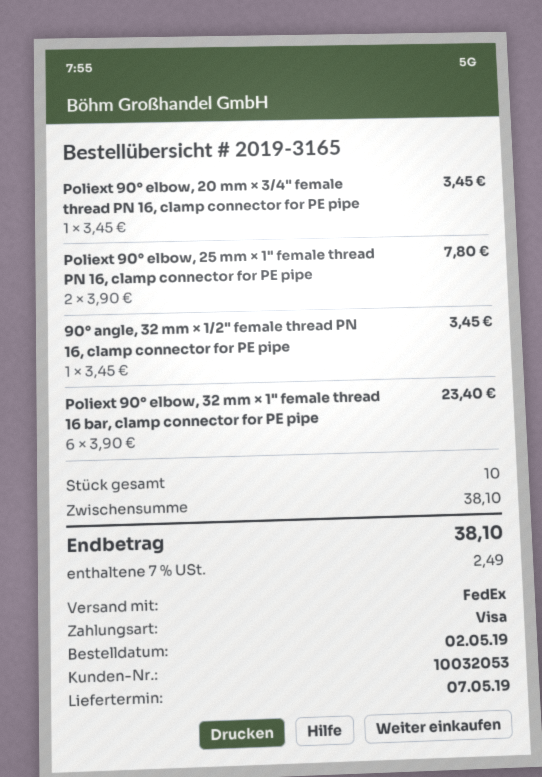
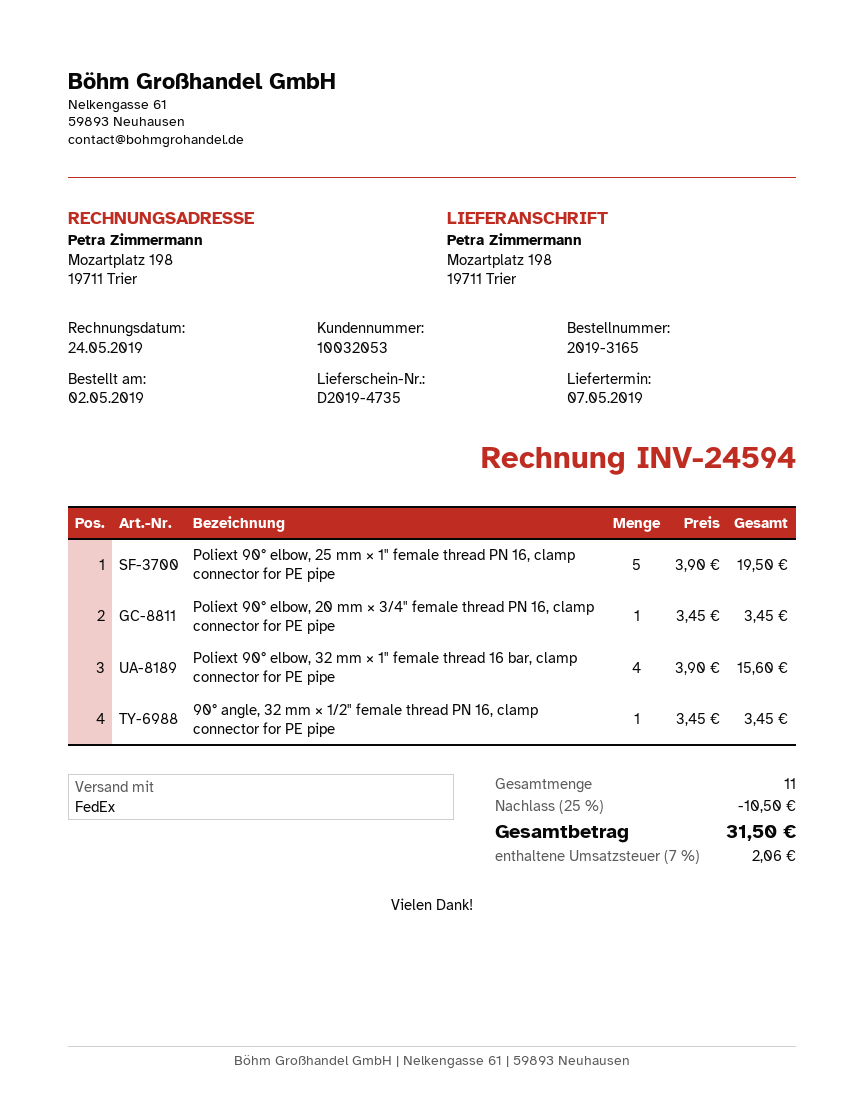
Poliext 90° elbow, 25 mm × 1" female thread PN 16, clamp connector for PE pipe: 2 x 3.90 = 7.80 -> 5 x 3.90 = 19.50
Poliext 90° elbow, 32 mm × 1" female thread 16 bar, clamp connector for PE pipe: 6 x 3.90 = 23.40 -> 4 x 3.90 = 15.60
total quantity: 10 -> 11
discount: none -> 25% = 10.50
tax: 7% = 2.49 -> 7% = 2.06
total: 38.10 -> 31.50

